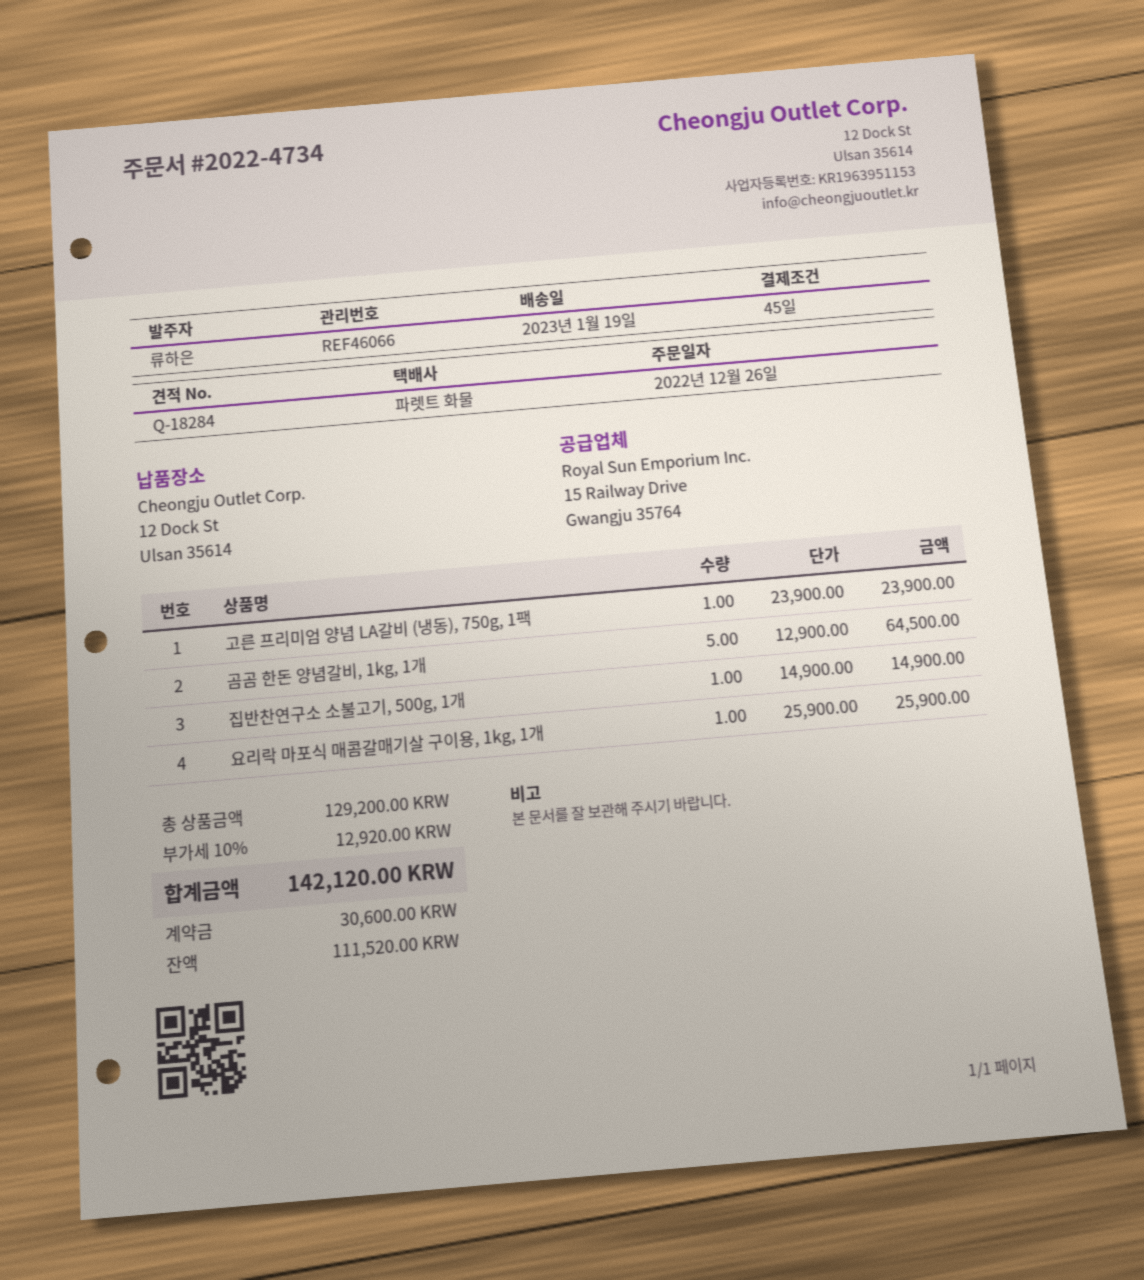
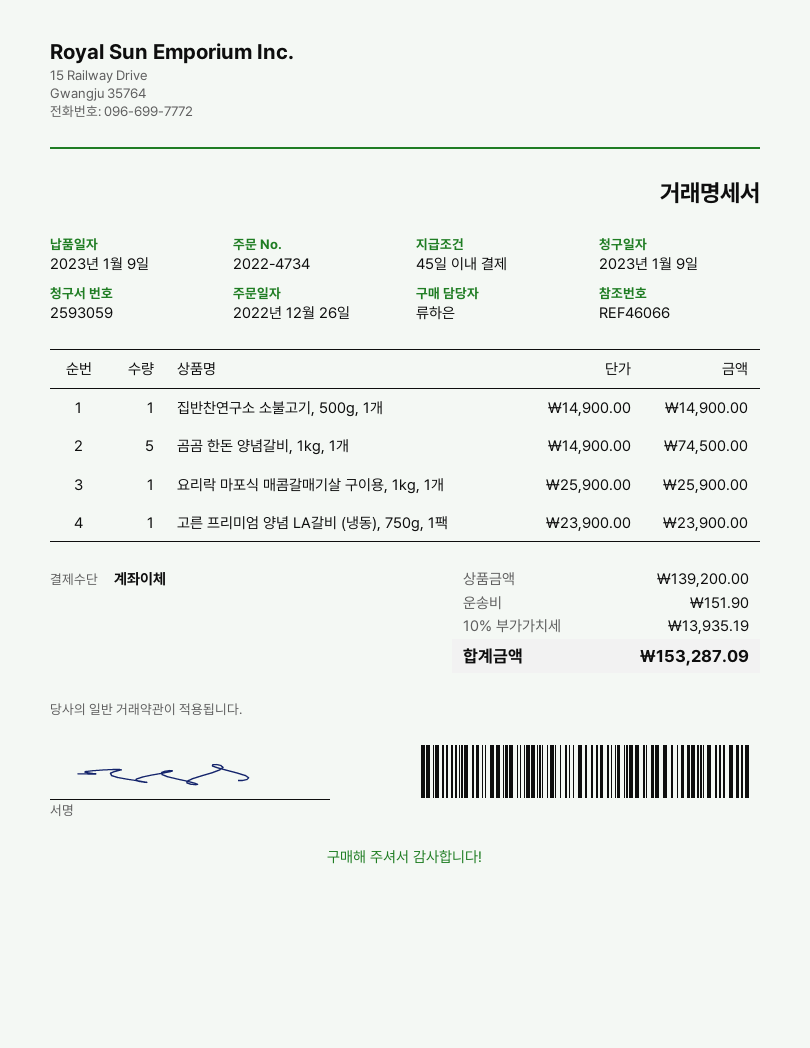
delivery date: 2023-01-19 -> 2023-01-09
곰곰 한돈 양념갈비, 1kg, 1개: 5 x 12900.00 = 64500.00 -> 5 x 14900.00 = 74500.00
subtotal: 129200.00 -> 139200.00
shipping: none -> 151.90
tax: 10% = 12920.00 -> 10% = 13935.19
total: 142120.00 -> 153287.09

